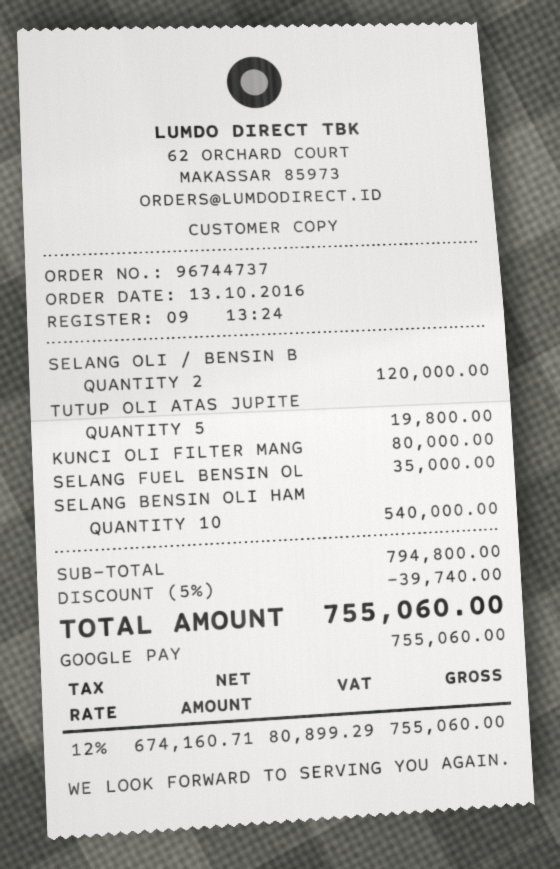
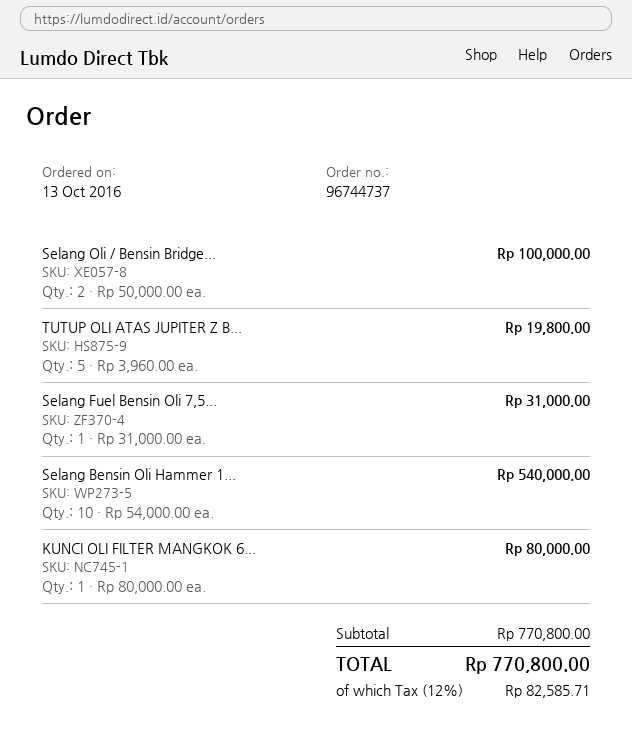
SELANG OLI / BENSIN B: 2 for 120000.00 -> 2 for 100000.00
SELANG FUEL BENSIN OL: 1 for 35000.00 -> 1 for 31000.00
subtotal: 794800.00 -> 770800.00
discount: 5% = 39740.00 -> none
tax: 12% = 80899.29 -> 12% = 82585.71
total: 755060.00 -> 770800.00

